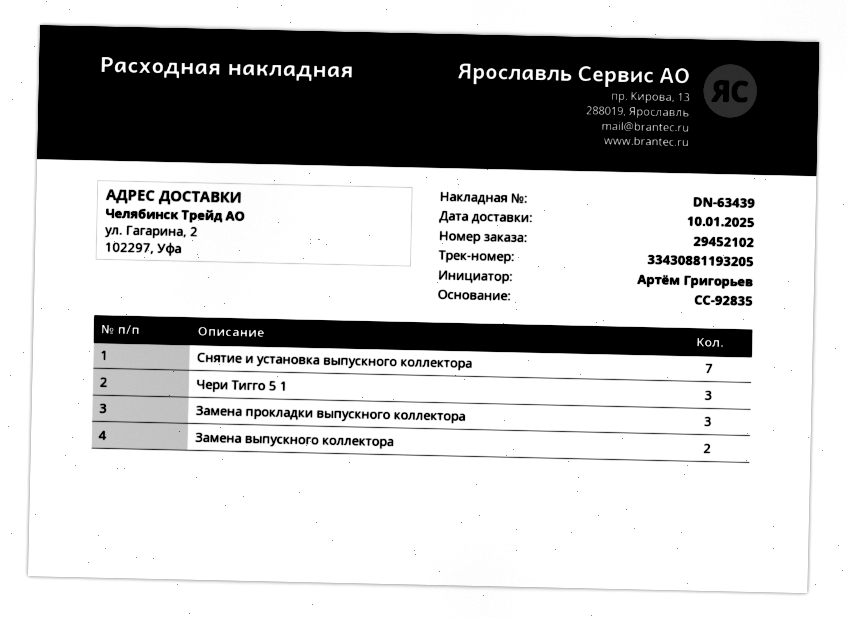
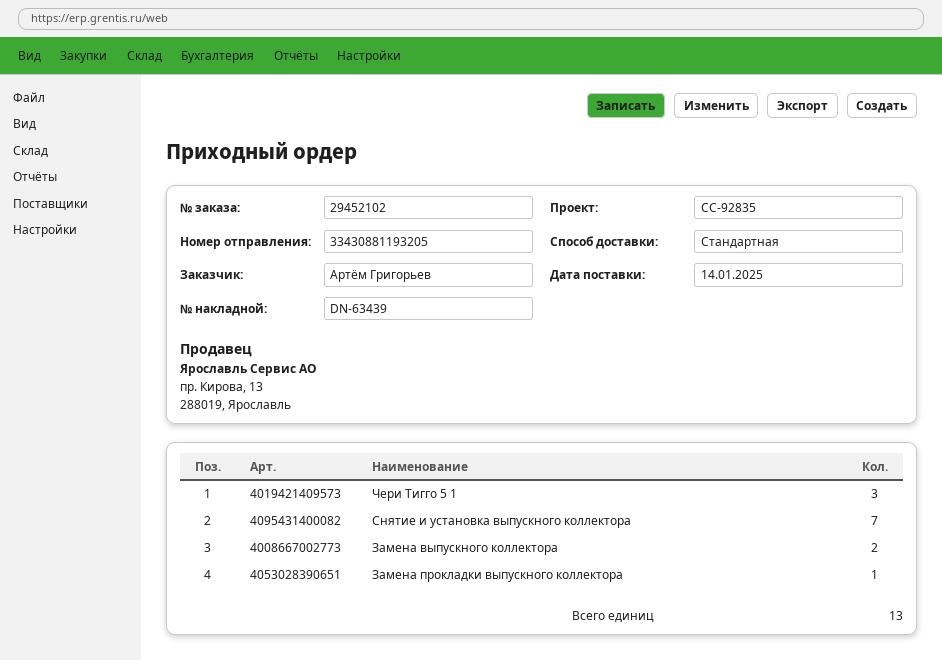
delivery date: 2025-01-10 -> 2025-01-14
Замена прокладки выпускного коллектора: 3 -> 1

